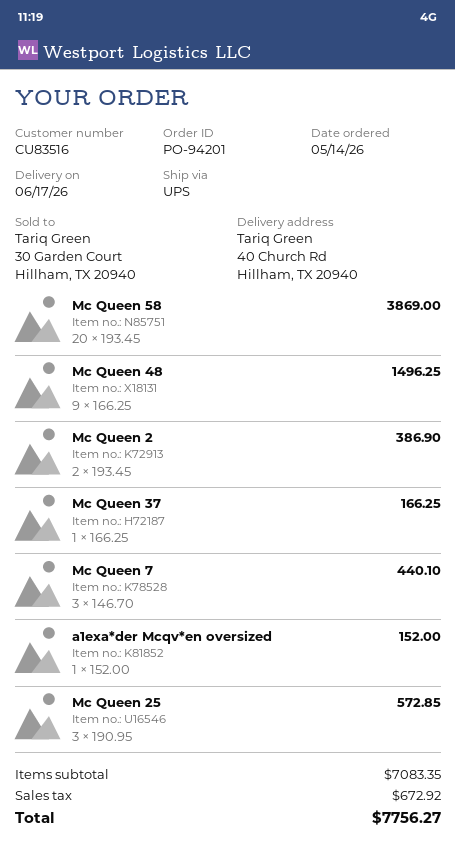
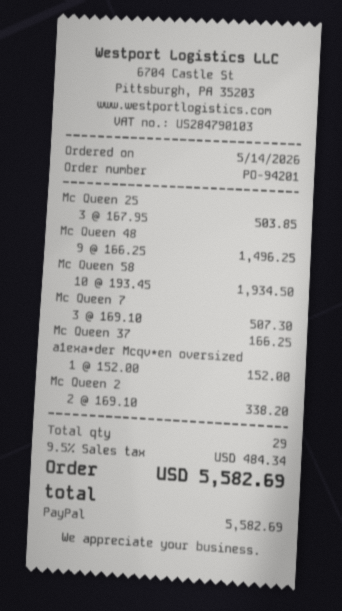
Mc Queen 58: 20 x 193.45 = 3869.00 -> 10 x 193.45 = 1934.50
Mc Queen 2: 2 x 193.45 = 386.90 -> 2 x 169.10 = 338.20
Mc Queen 7: 3 x 146.70 = 440.10 -> 3 x 169.10 = 507.30
Mc Queen 25: 3 x 190.95 = 572.85 -> 3 x 167.95 = 503.85
tax: 672.92 -> 484.34
total: 7756.27 -> 5582.69

